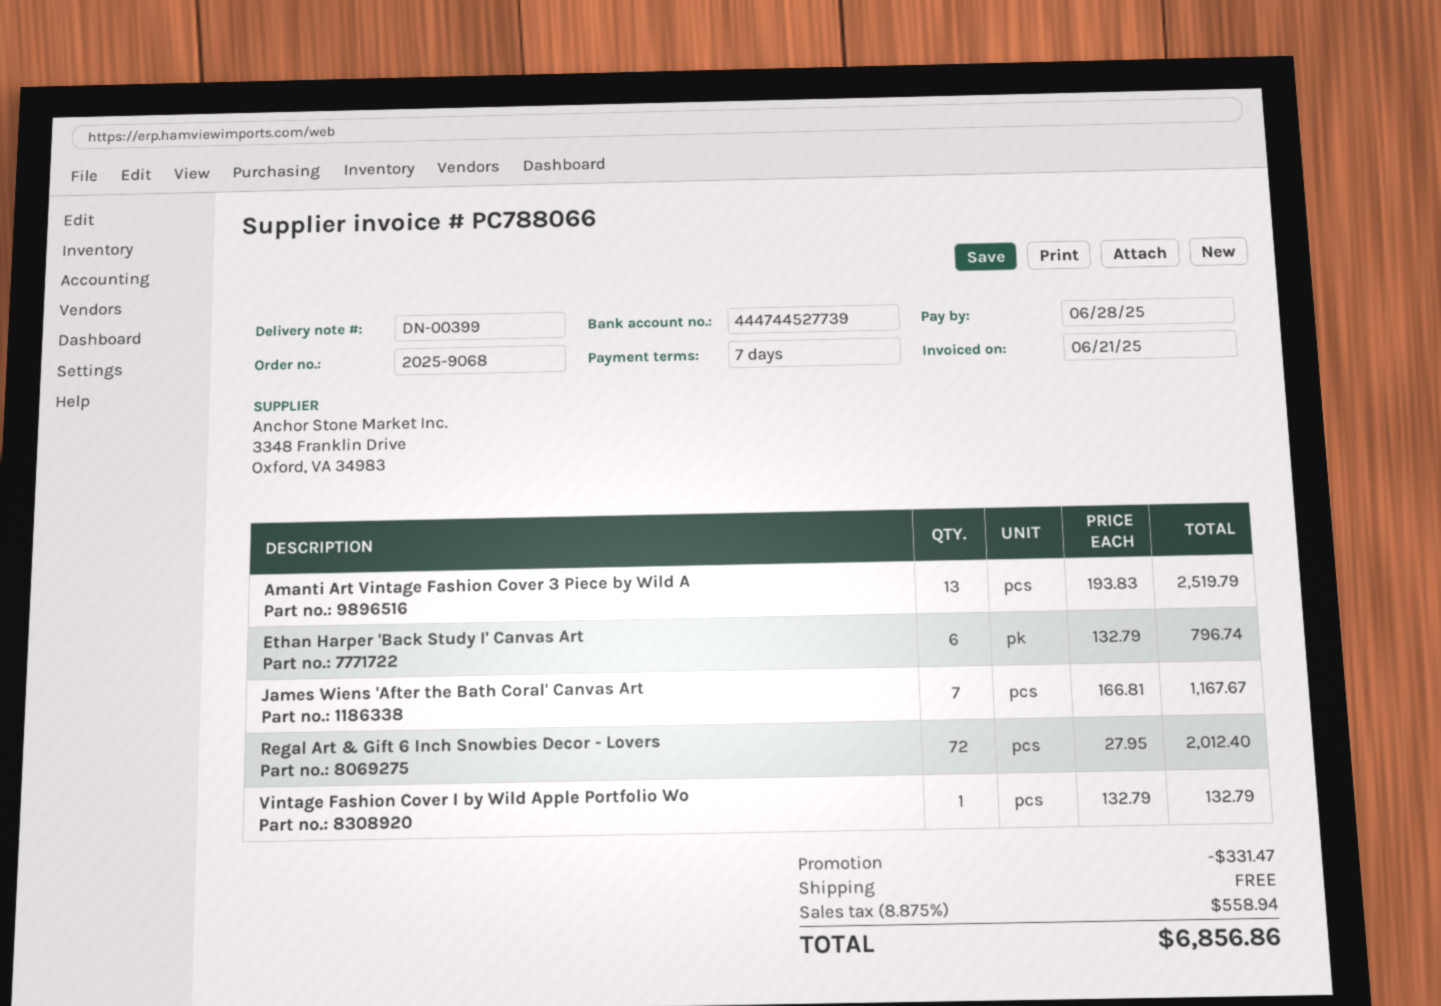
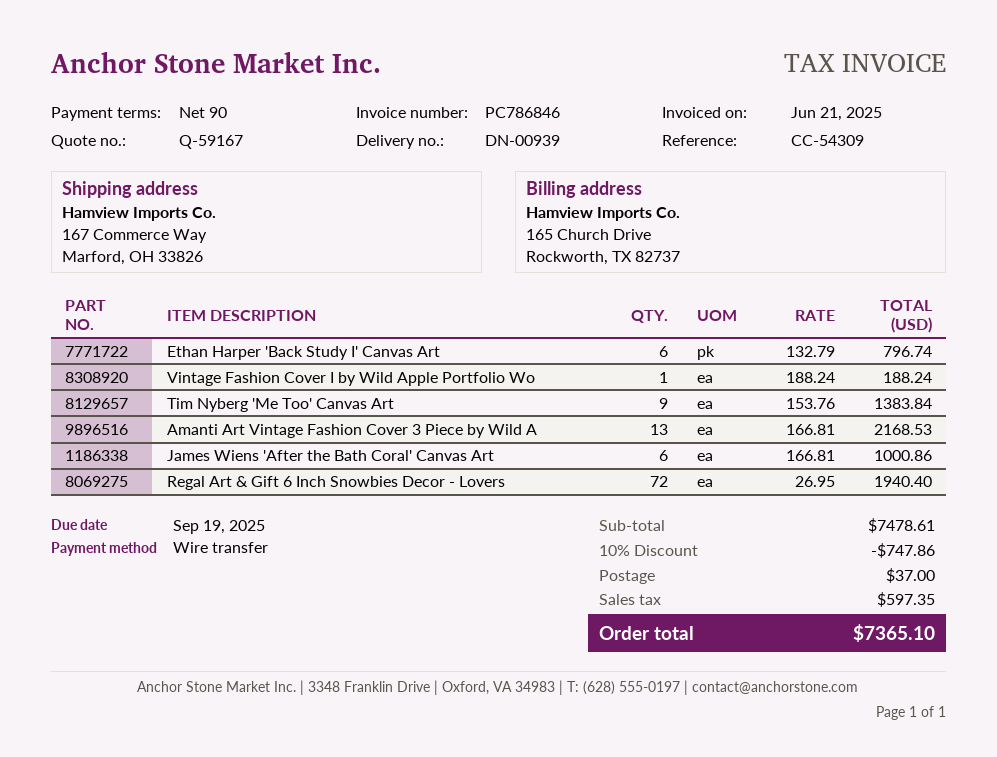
delivery note number: DN-00399 -> DN-00939
invoice number: PC788066 -> PC786846
payment terms: 7 days -> 90 days
due date: 2025-06-28 -> 2025-09-19
Amanti Art Vintage Fashion Cover 3 Piece by Wild A: 13 x 193.83 = 2519.79 -> 13 x 166.81 = 2168.53
James Wiens 'After the Bath Coral' Canvas Art: 7 x 166.81 = 1167.67 -> 6 x 166.81 = 1000.86
Regal Art & Gift 6 Inch Snowbies Decor - Lovers: 72 x 27.95 = 2012.40 -> 72 x 26.95 = 1940.40
Vintage Fashion Cover I by Wild Apple Portfolio Wo: 1 x 132.79 = 132.79 -> 1 x 188.24 = 188.24
Tim Nyberg 'Me Too' Canvas Art: none -> 9 x 153.76 = 1383.84
discount: 331.47 -> 747.86
shipping: 0.00 -> 37.00
tax: 558.94 -> 597.35
total: 6856.86 -> 7365.10

